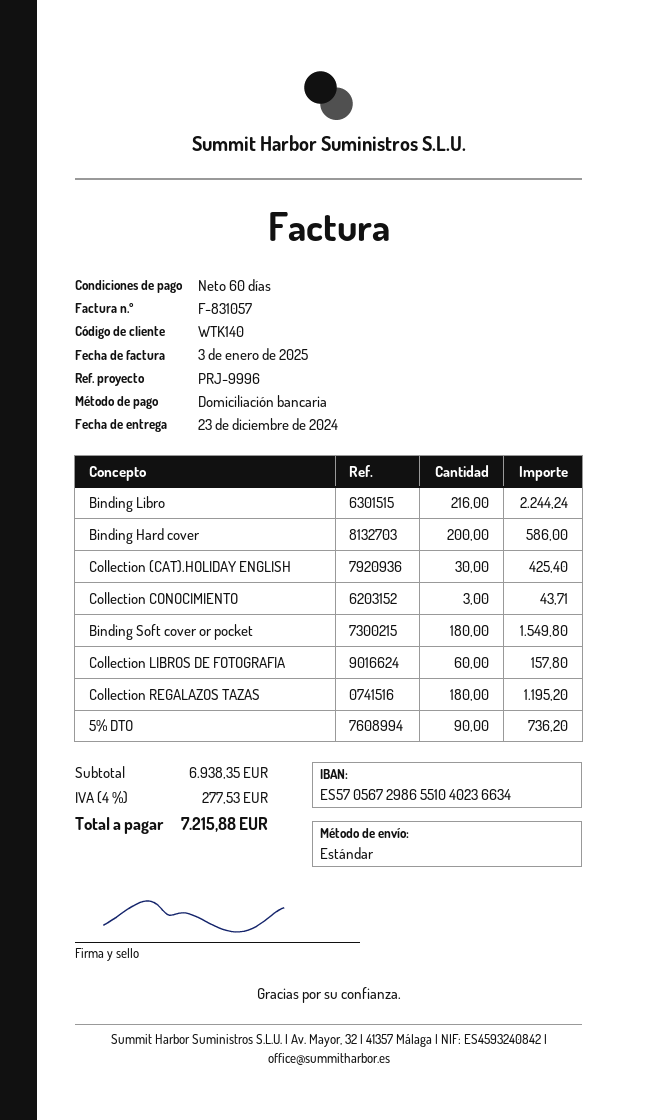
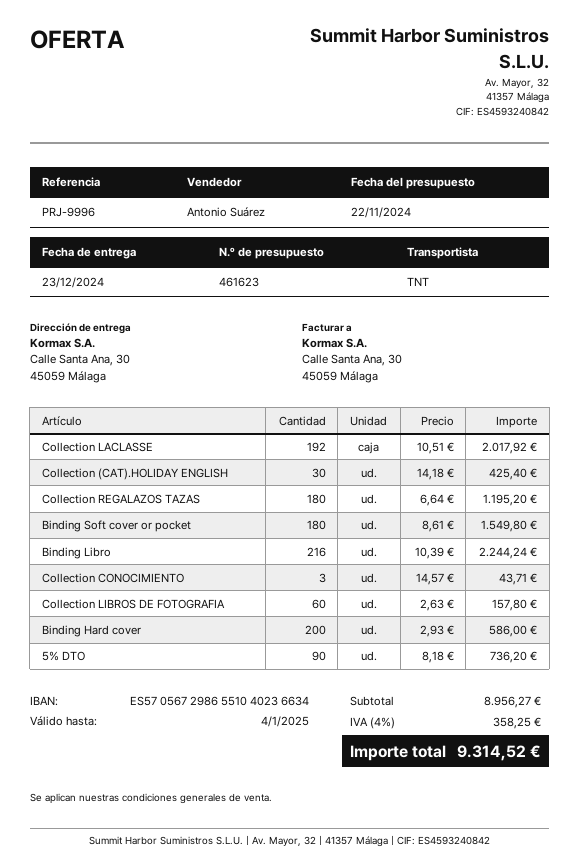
shipping method: standard -> TNT
Collection LACLASSE: none -> 192 for 2017.92
subtotal: 6938.35 -> 8956.27
tax: 4% = 277.53 -> 4% = 358.25
total: 7215.88 -> 9314.52

